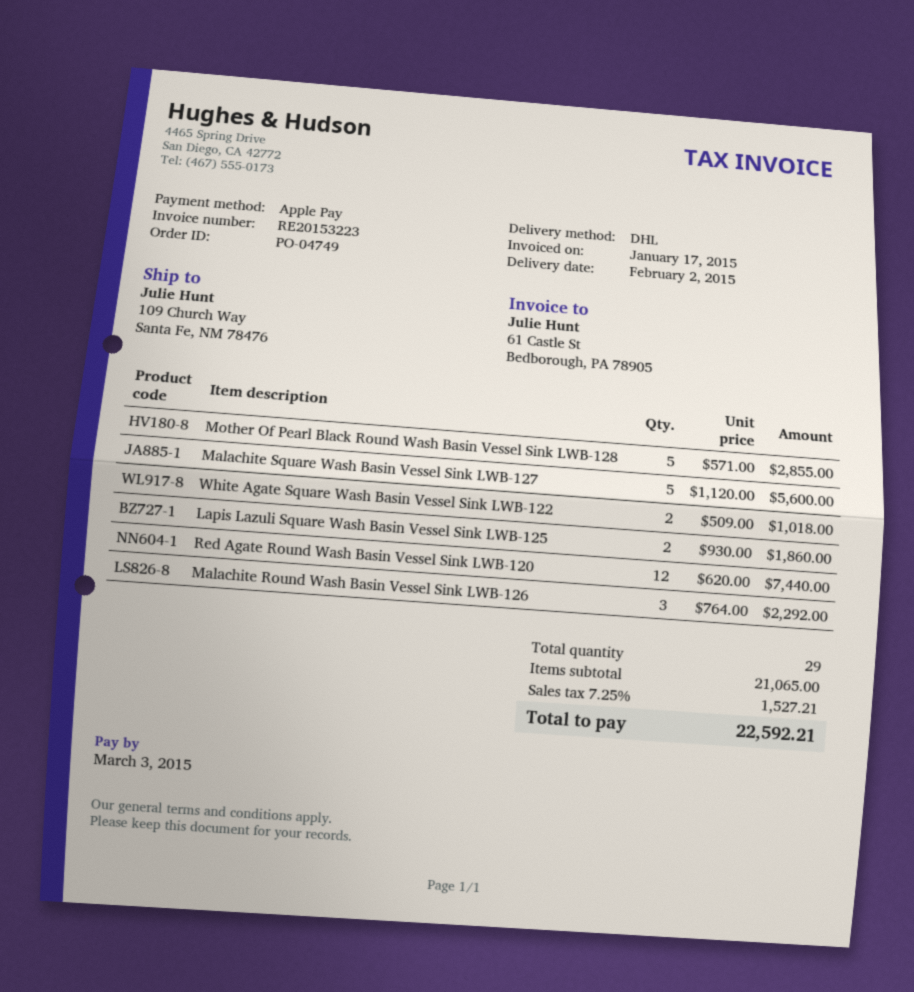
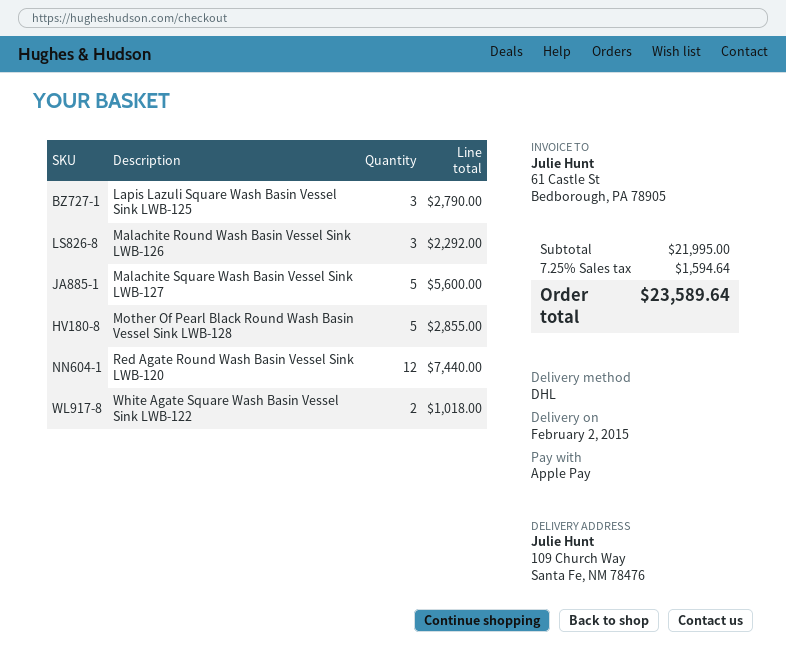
Lapis Lazuli Square Wash Basin Vessel Sink LWB-125: 2 for 1860.00 -> 3 for 2790.00
subtotal: 21065.00 -> 21995.00
tax: 7.25% = 1527.21 -> 7.25% = 1594.64
total: 22592.21 -> 23589.64

